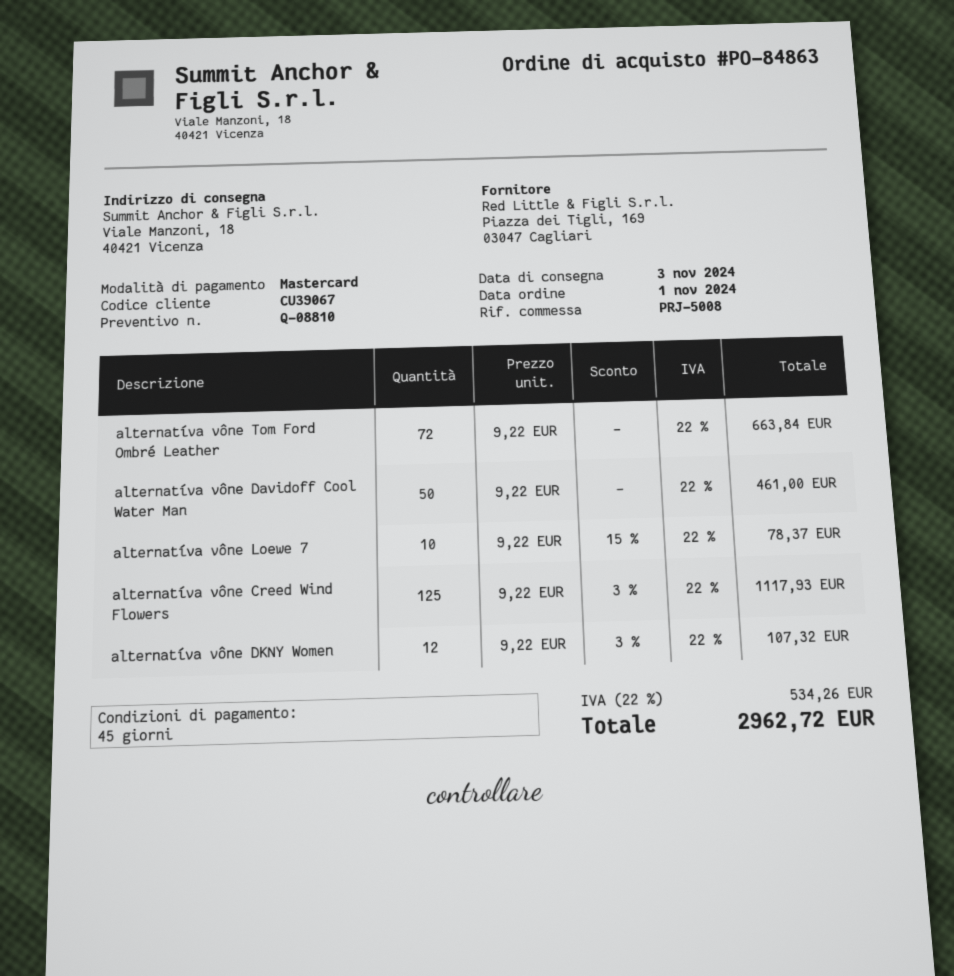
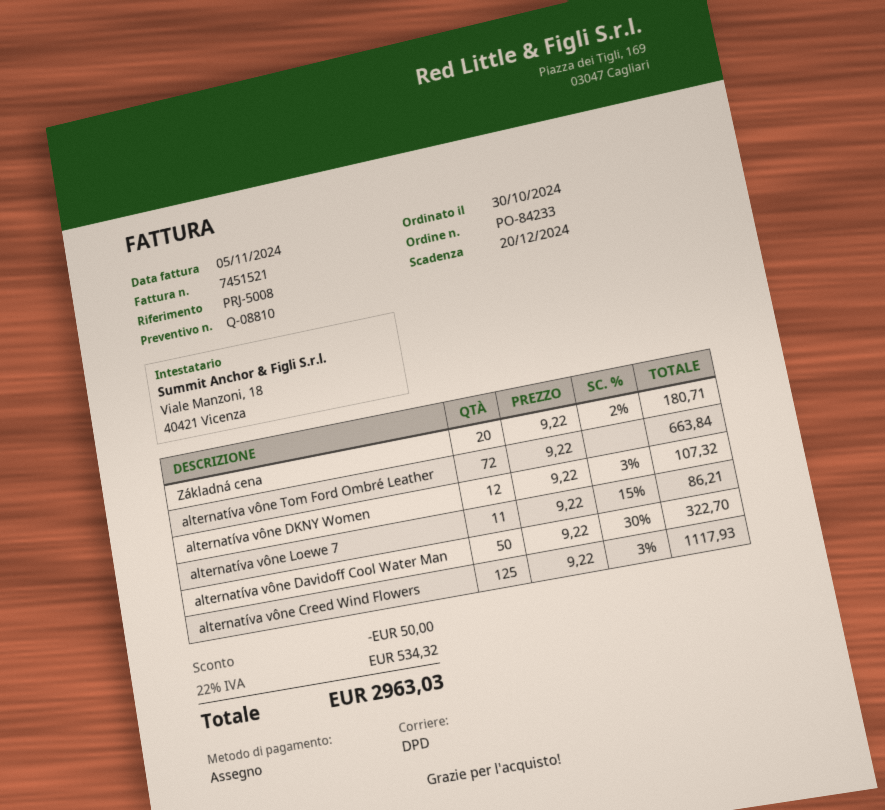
order number: PO-84863 -> PO-84233
order date: 2024-11-01 -> 2024-10-30
payment method: Mastercard -> cheque
alternatíva vône Davidoff Cool Water Man: 50 x 9.22 = 461.00 -> 50 x 9.22 - 30% = 322.70
alternatíva vône Loewe 7: 10 x 9.22 - 15% = 78.37 -> 11 x 9.22 - 15% = 86.21
Základná cena: none -> 20 x 9.22 - 2% = 180.71
discount: none -> 50.00
tax: 22% = 534.26 -> 22% = 534.32
total: 2962.72 -> 2963.03

